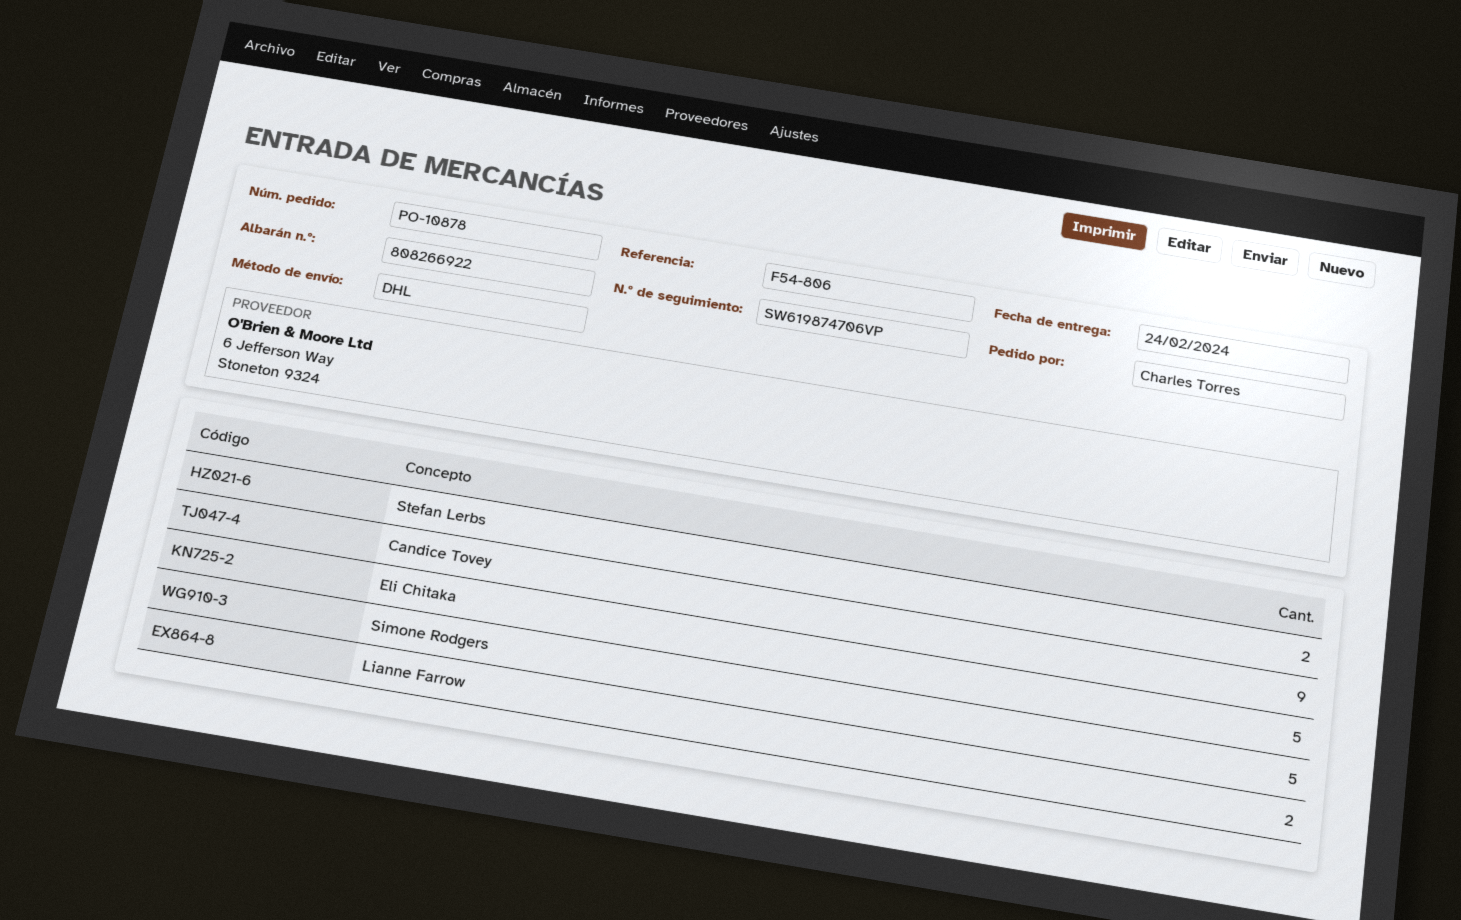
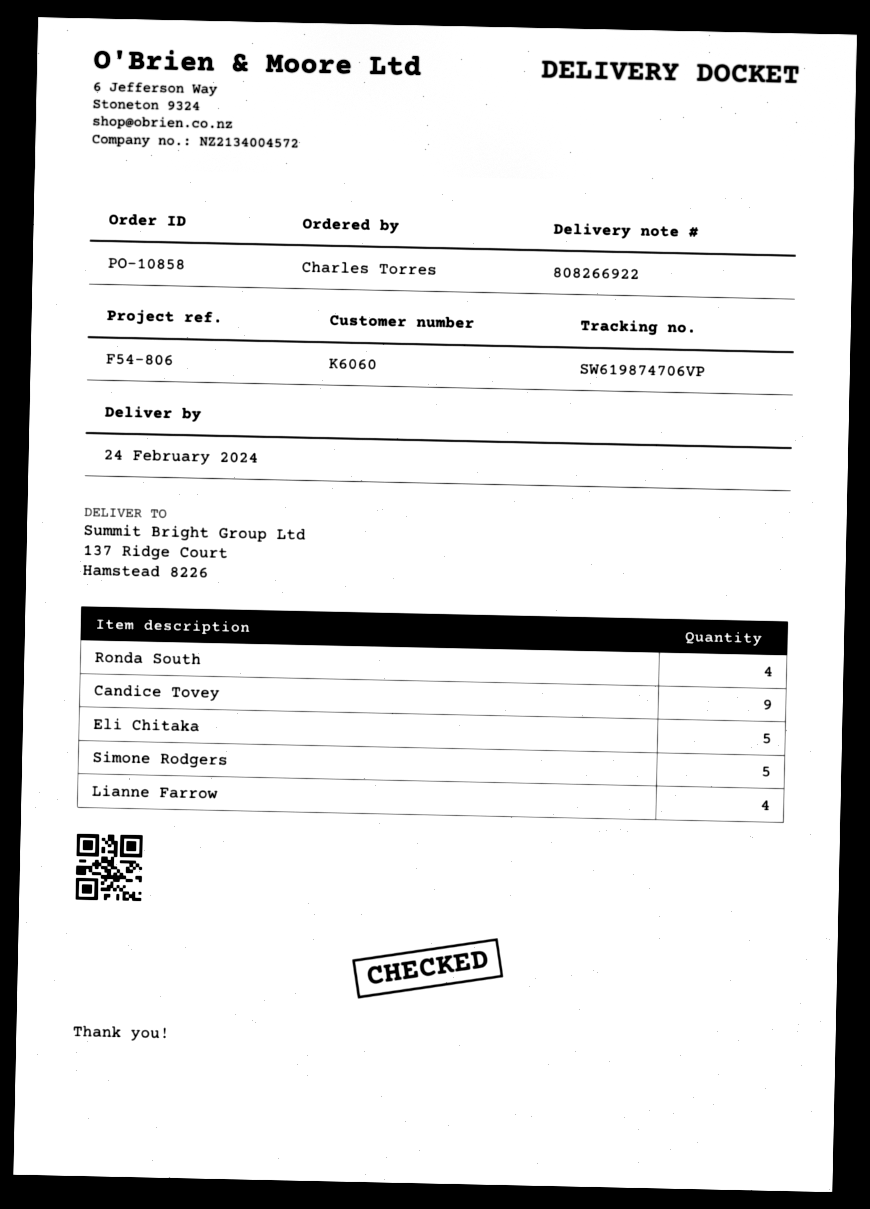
order number: PO-10878 -> PO-10858
Stefan Lerbs: 2 -> none
Lianne Farrow: 2 -> 4
Ronda South: none -> 4

